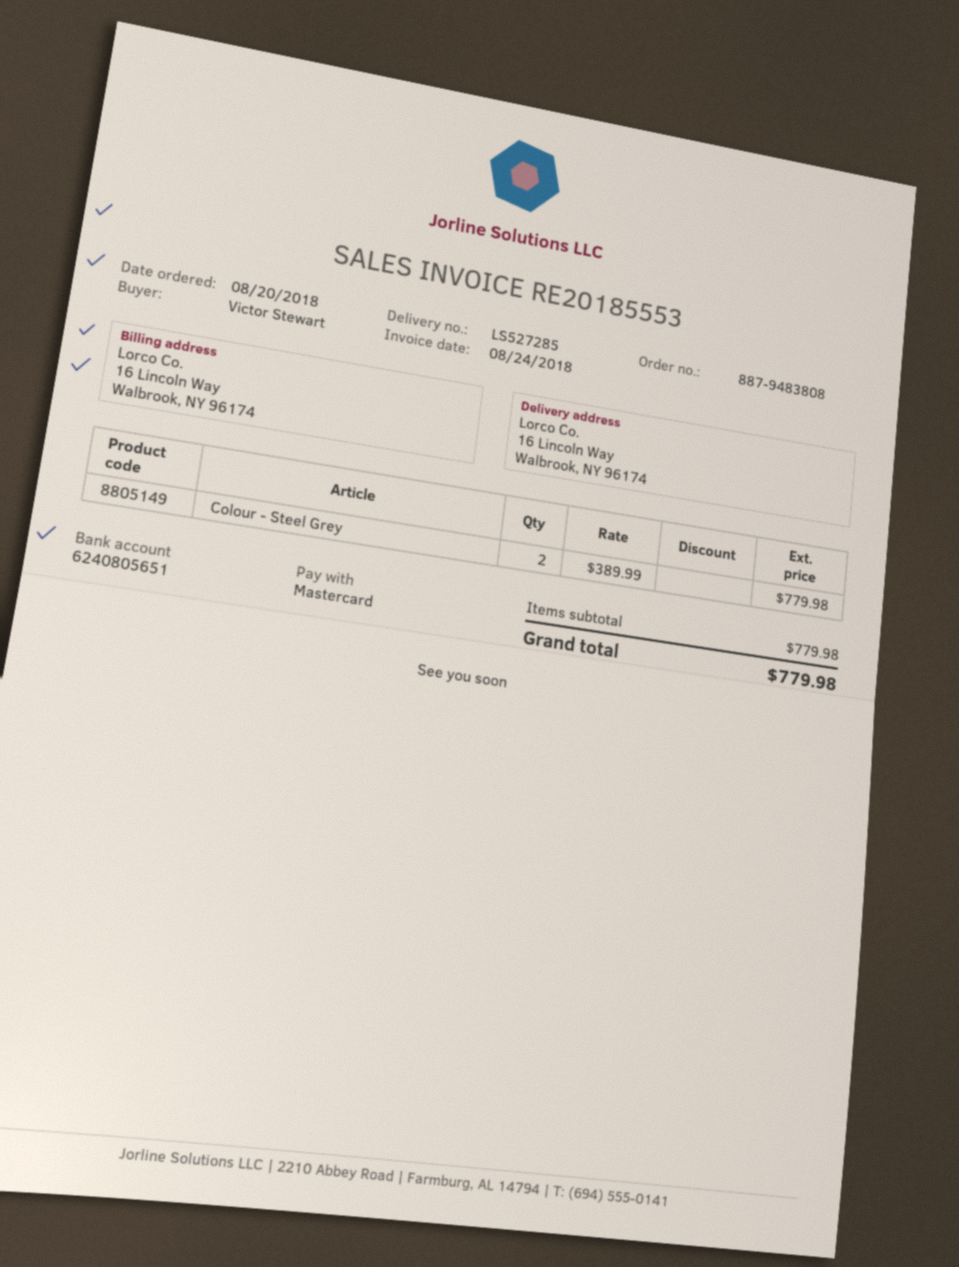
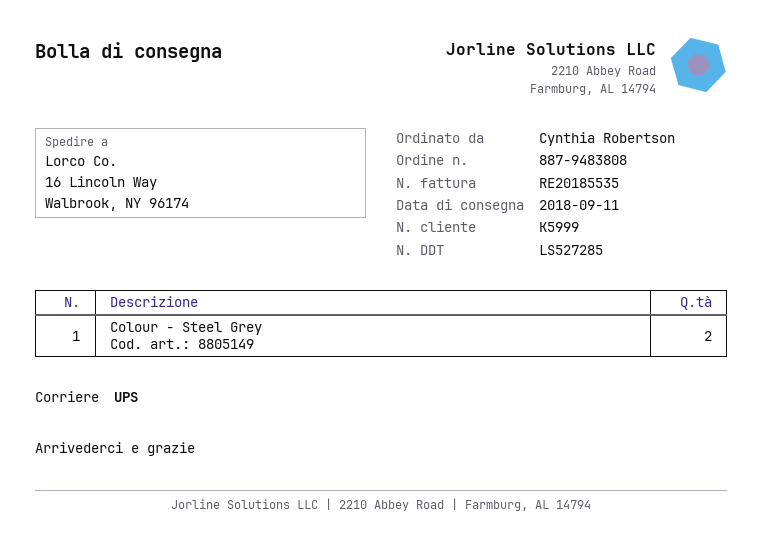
invoice number: RE20185553 -> RE20185535
ordered by: Victor Stewart -> Cynthia Robertson

